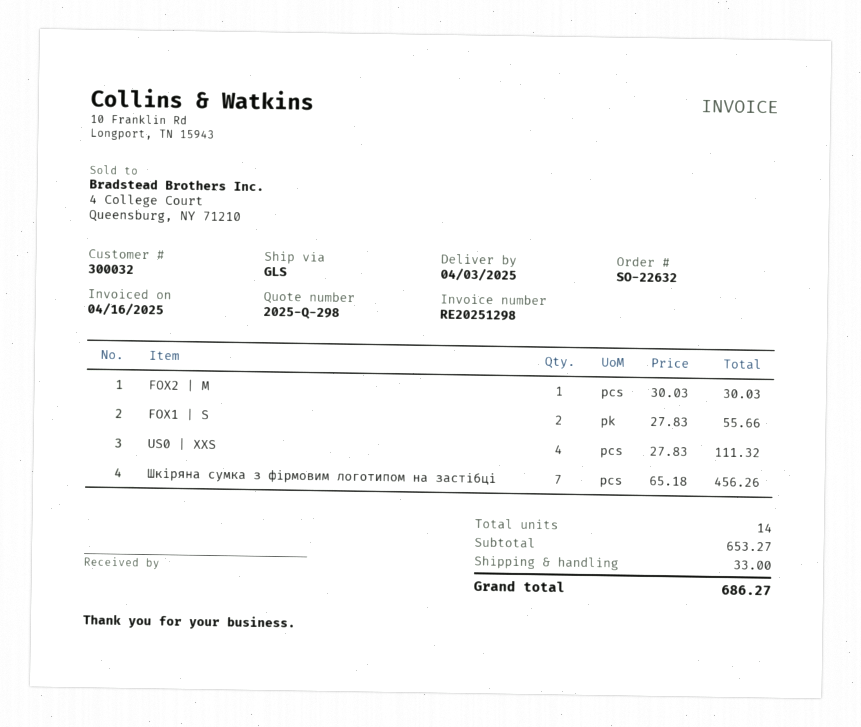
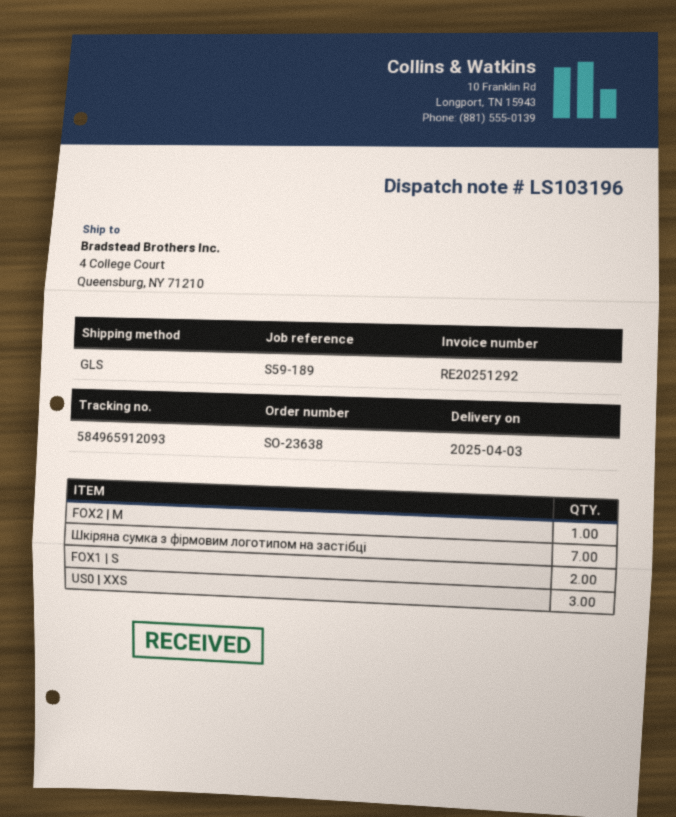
order number: SO-22632 -> SO-23638
invoice number: RE20251298 -> RE20251292
US0 | XXS: 4 -> 3

